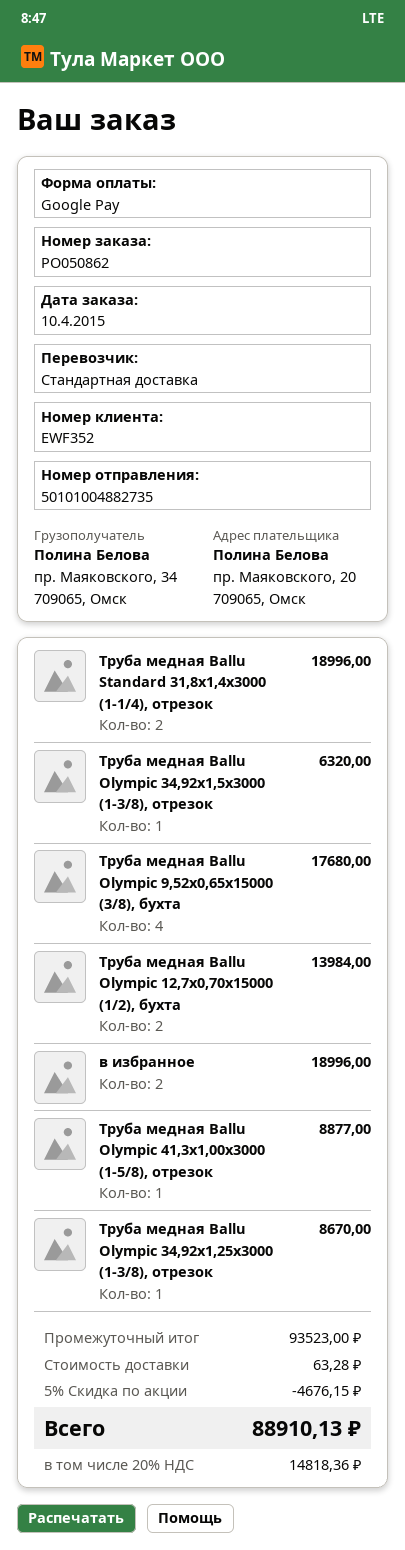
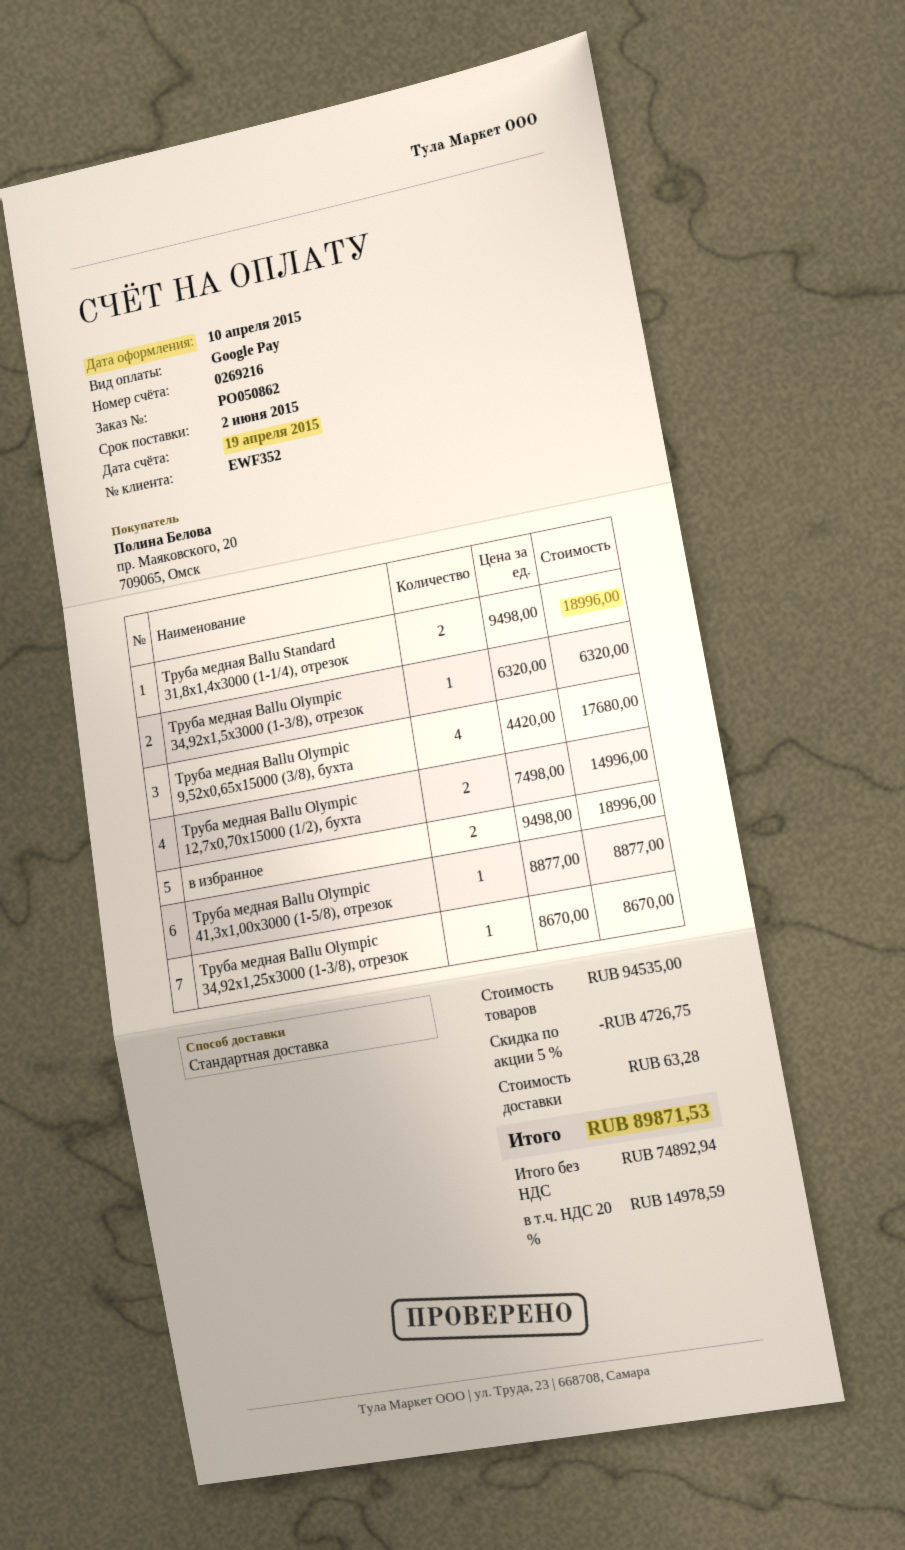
Труба медная Ballu Olympic 12,7х0,70х15000 (1/2), бухта: 2 for 13984.00 -> 2 for 14996.00
subtotal: 93523.00 -> 94535.00
discount: 5% = 4676.15 -> 5% = 4726.75
tax: 20% = 14818.36 -> 20% = 14978.59
total: 88910.13 -> 89871.53

